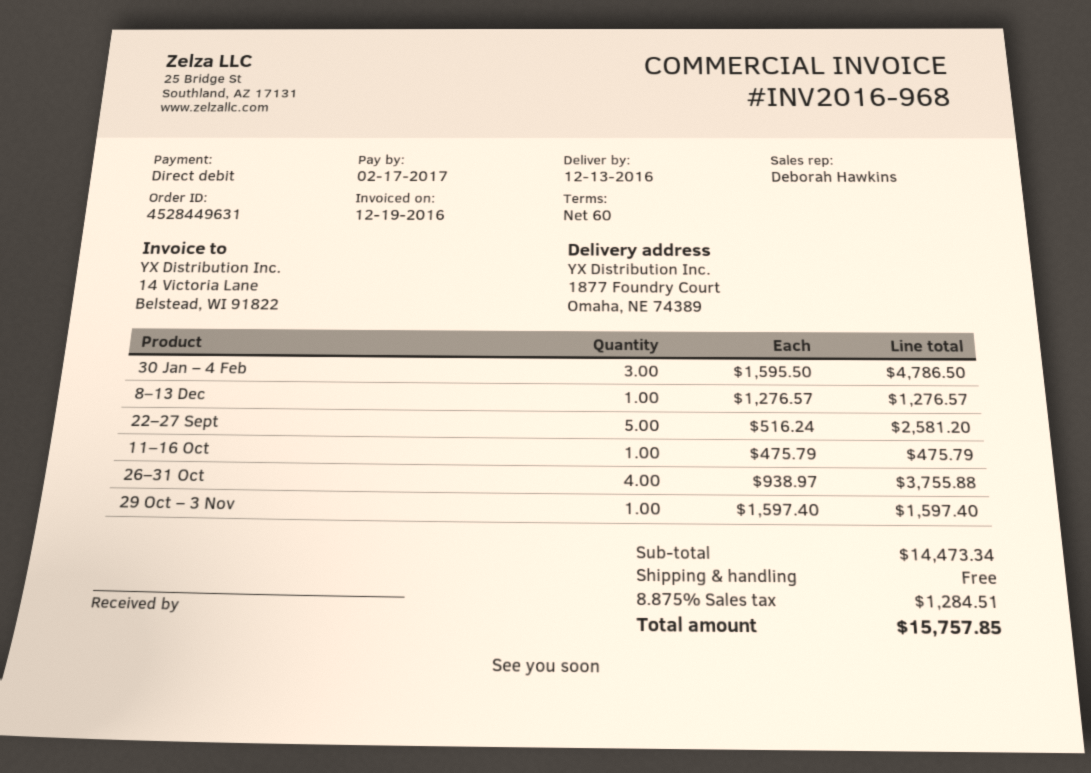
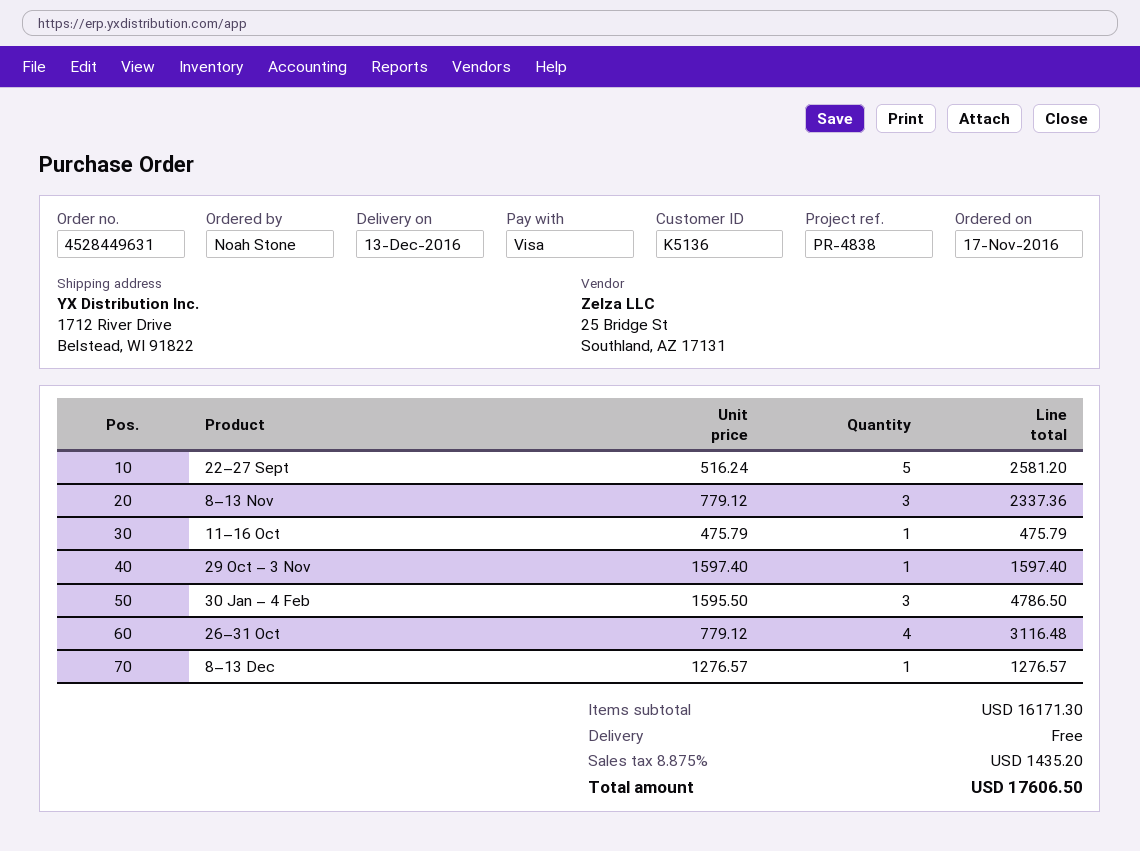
payment method: direct debit -> Visa
ship to: 1877 Foundry Court, Omaha, NE 74389 -> 1712 River Drive, Belstead, WI 91822
26–31 Oct: 4 x 938.97 = 3755.88 -> 4 x 779.12 = 3116.48
8–13 Nov: none -> 3 x 779.12 = 2337.36
subtotal: 14473.34 -> 16171.30
tax: 8.875% = 1284.51 -> 8.875% = 1435.20
total: 15757.85 -> 17606.50

